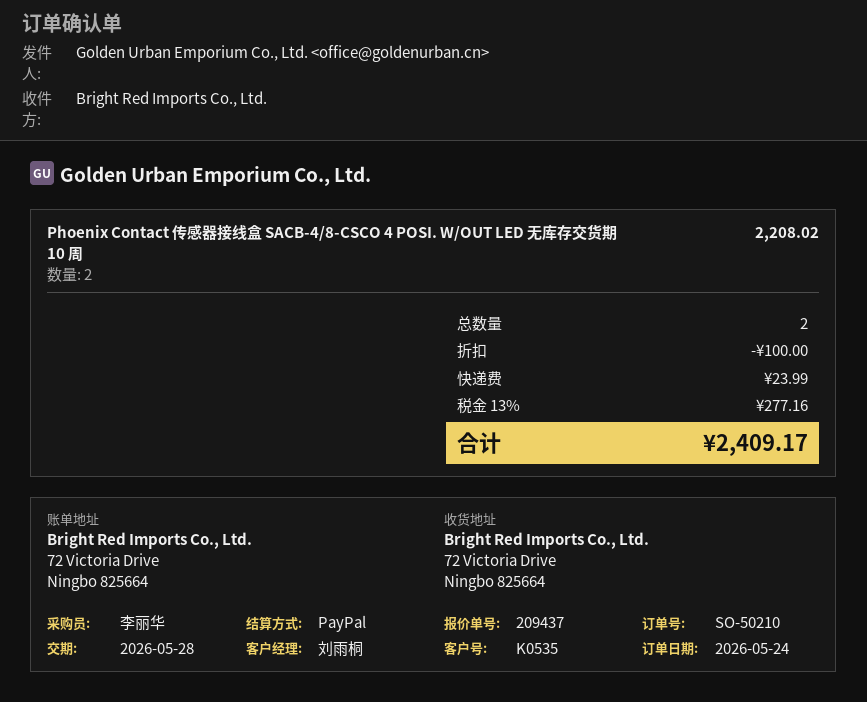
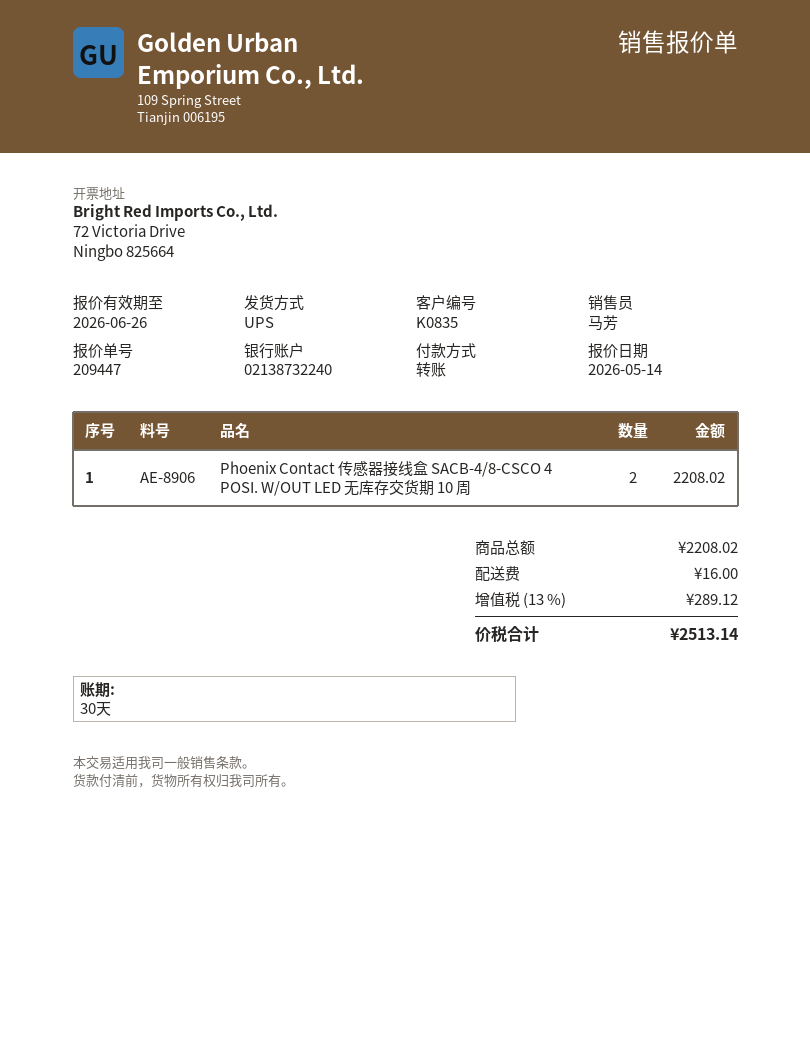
quote number: 209437 -> 209447
customer number: K0535 -> K0835
sales rep: 刘雨桐 -> 马芳
payment method: PayPal -> bank transfer
discount: 100.00 -> none
shipping: 23.99 -> 16.00
tax: 13% = 277.16 -> 13% = 289.12
total: 2409.17 -> 2513.14

